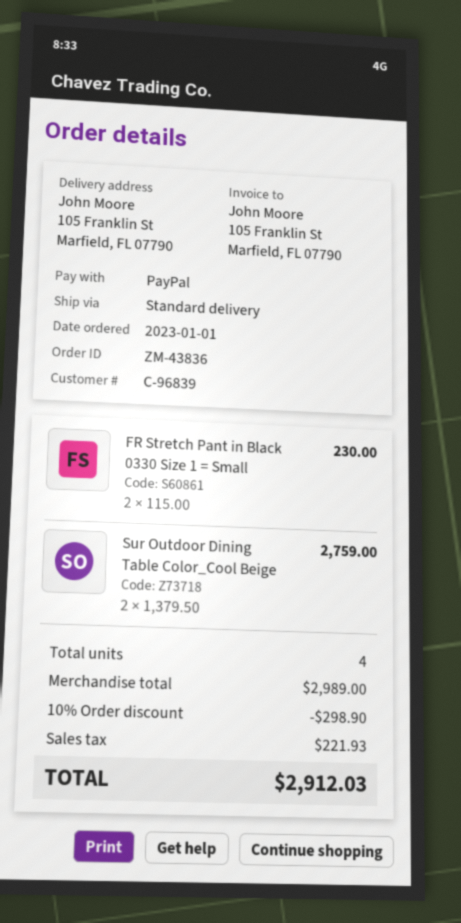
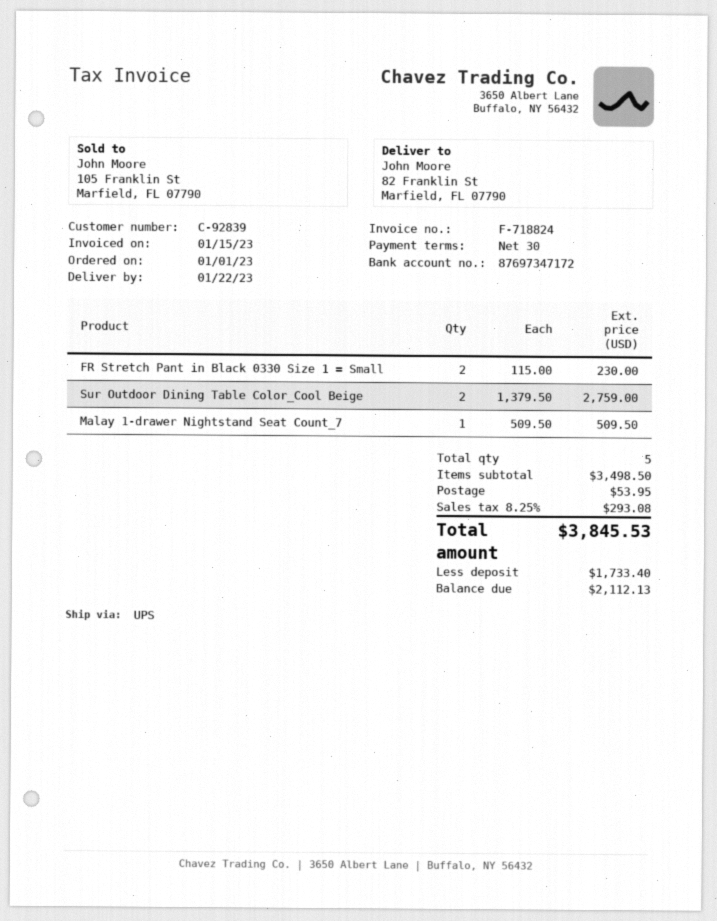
customer number: C-96839 -> C-92839
shipping method: standard -> UPS
ship to: 105 Franklin St, Marfield, FL 07790 -> 82 Franklin St, Marfield, FL 07790
Malay 1-drawer Nightstand Seat Count_7: none -> 1 x 509.50 = 509.50
total quantity: 4 -> 5
subtotal: 2989.00 -> 3498.50
discount: 10% = 298.90 -> none
shipping: none -> 53.95
tax: 221.93 -> 293.08
total: 2912.03 -> 3845.53

